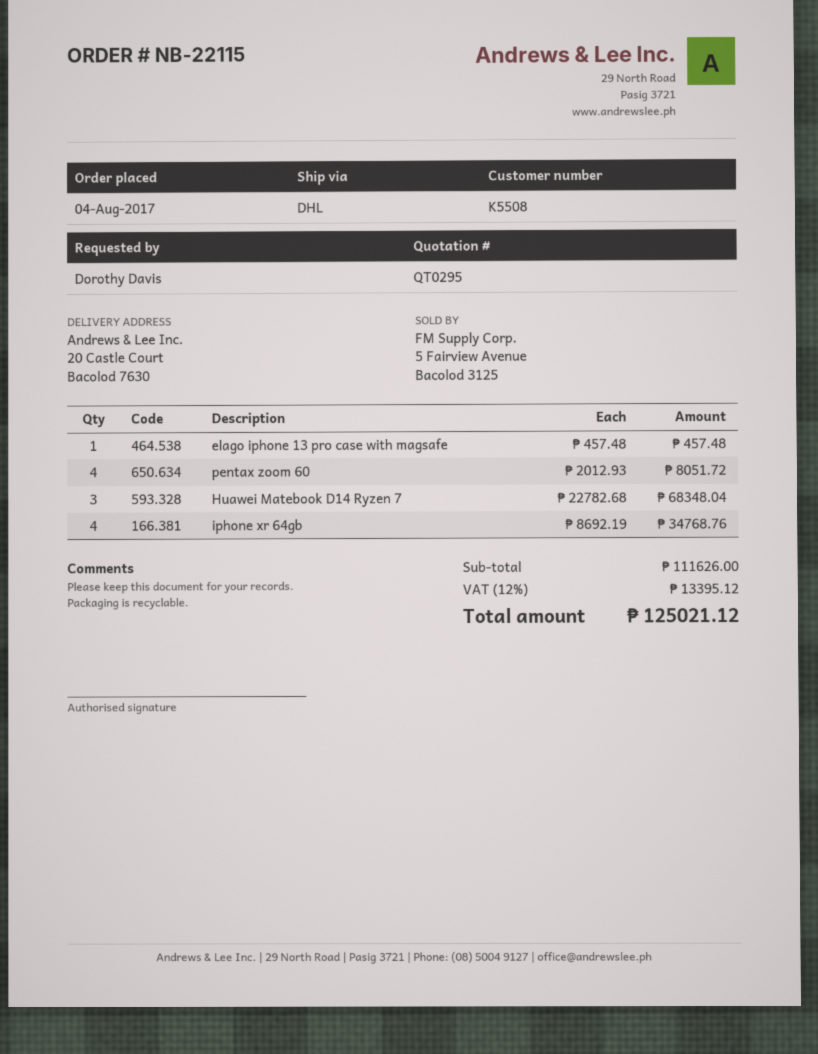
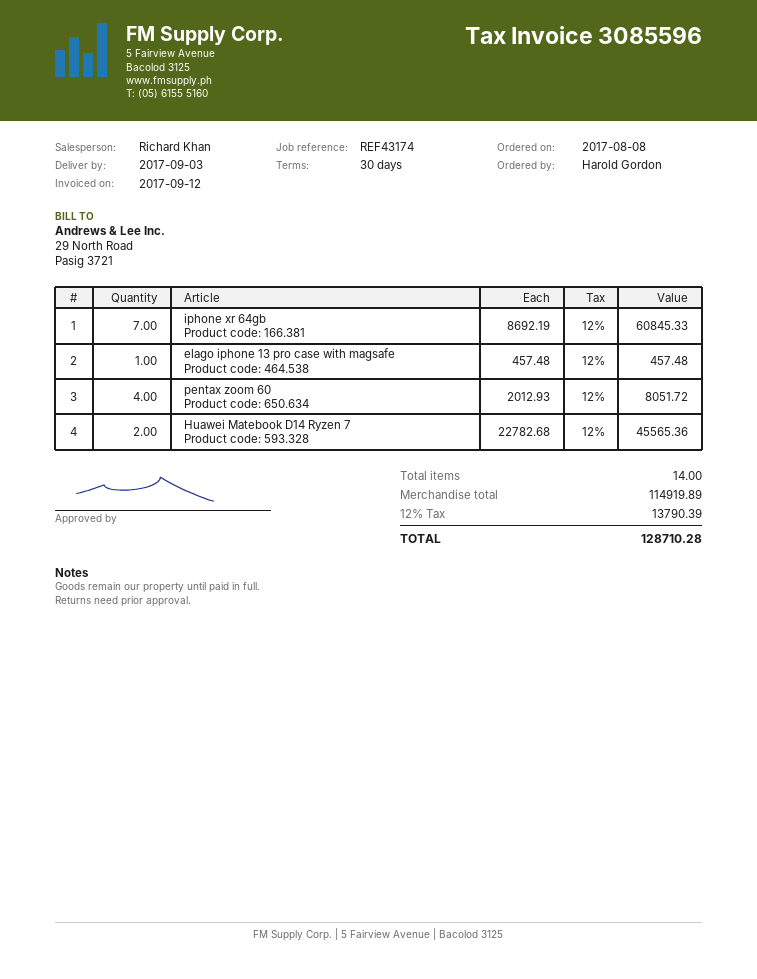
order date: 2017-08-04 -> 2017-08-08
ordered by: Dorothy Davis -> Harold Gordon
Huawei Matebook D14 Ryzen 7: 3 x 22782.68 = 68348.04 -> 2 x 22782.68 = 45565.36
iphone xr 64gb: 4 x 8692.19 = 34768.76 -> 7 x 8692.19 = 60845.33
subtotal: 111626.00 -> 114919.89
tax: 12% = 13395.12 -> 12% = 13790.39
total: 125021.12 -> 128710.28

